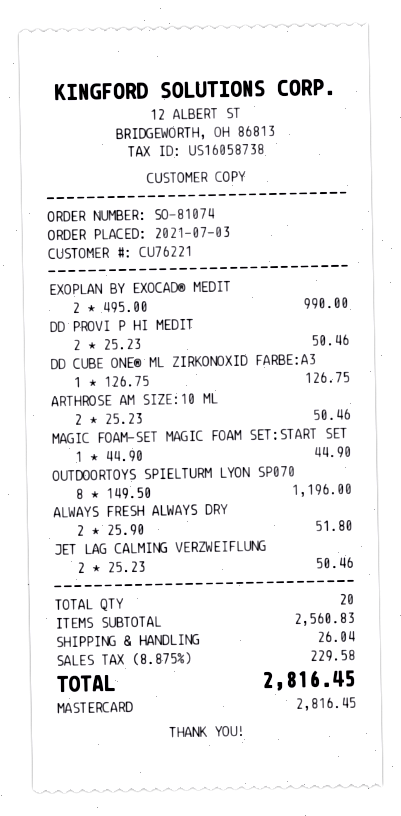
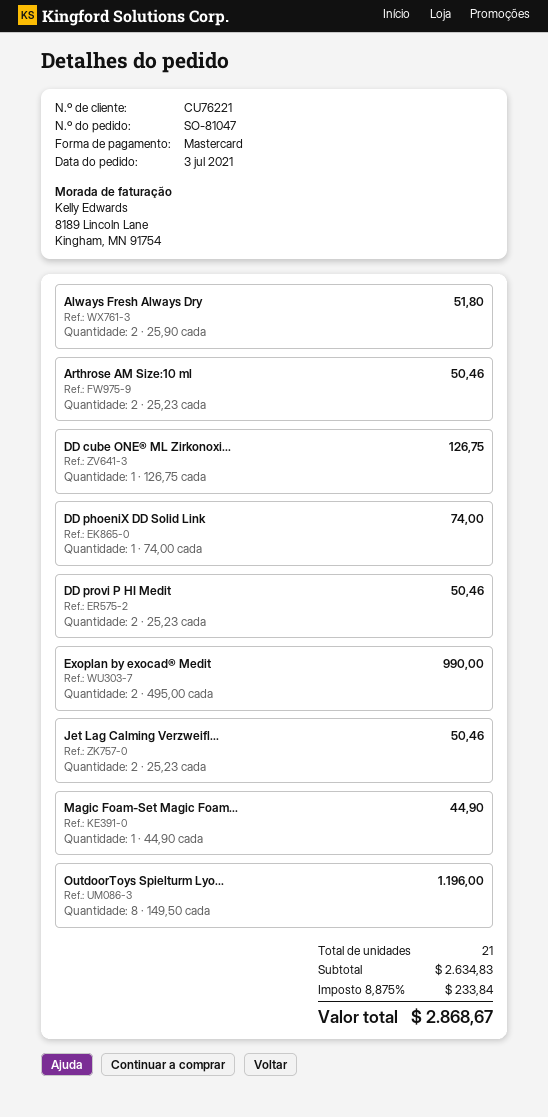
order number: SO-81074 -> SO-81047
DD phoeniX DD Solid Link: none -> 1 x 74.00 = 74.00
total quantity: 20 -> 21
subtotal: 2560.83 -> 2634.83
shipping: 26.04 -> none
tax: 8.875% = 229.58 -> 8.875% = 233.84
total: 2816.45 -> 2868.67

